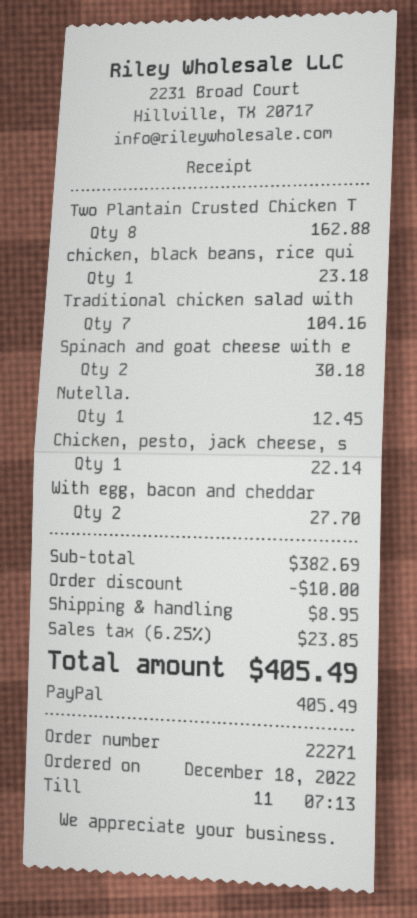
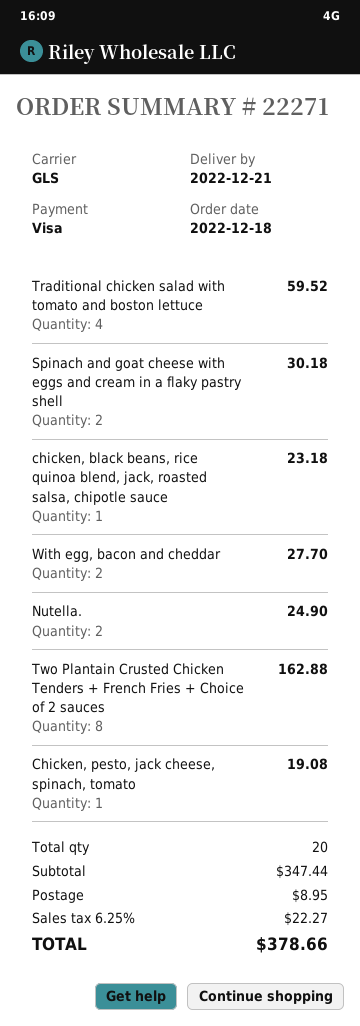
payment method: PayPal -> Visa
Traditional chicken salad with: 7 for 104.16 -> 4 for 59.52
Nutella.: 1 for 12.45 -> 2 for 24.90
Chicken, pesto, jack cheese, s: 1 for 22.14 -> 1 for 19.08
subtotal: 382.69 -> 347.44
discount: 10.00 -> none
tax: 6.25% = 23.85 -> 6.25% = 22.27
total: 405.49 -> 378.66

